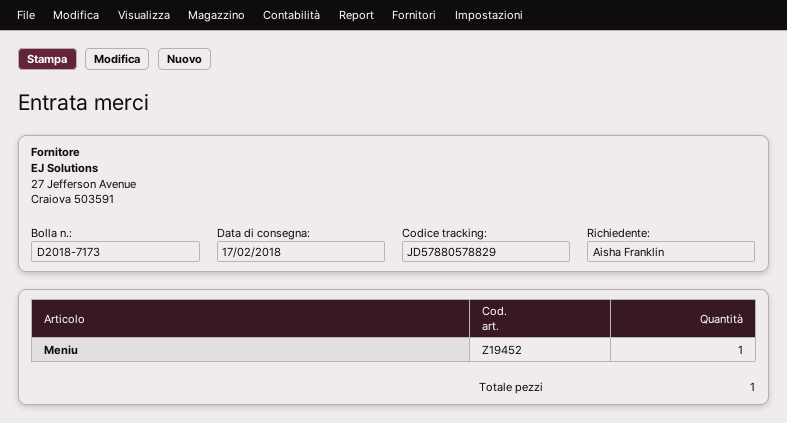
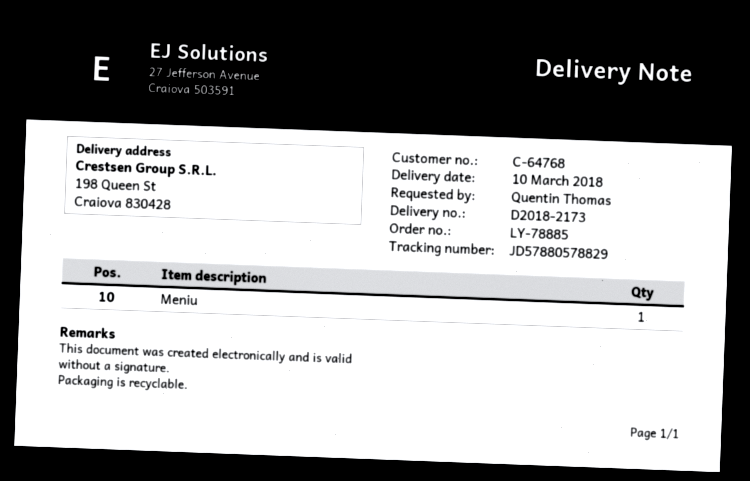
delivery note number: D2018-7173 -> D2018-2173
delivery date: 2018-02-17 -> 2018-03-10
ordered by: Aisha Franklin -> Quentin Thomas

